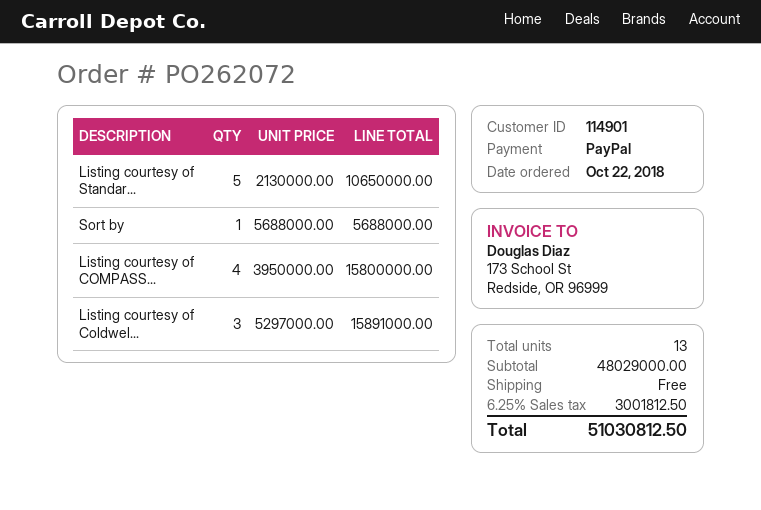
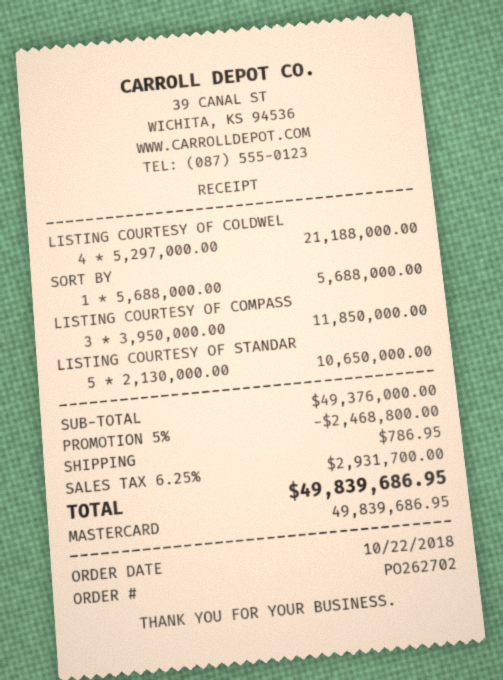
order number: PO262072 -> PO262702
payment method: PayPal -> Mastercard
Listing courtesy of COMPASS...: 4 x 3950000.00 = 15800000.00 -> 3 x 3950000.00 = 11850000.00
Listing courtesy of Coldwel...: 3 x 5297000.00 = 15891000.00 -> 4 x 5297000.00 = 21188000.00
subtotal: 48029000.00 -> 49376000.00
discount: none -> 5% = 2468800.00
shipping: 0.00 -> 786.95
tax: 6.25% = 3001812.50 -> 6.25% = 2931700.00
total: 51030812.50 -> 49839686.95

